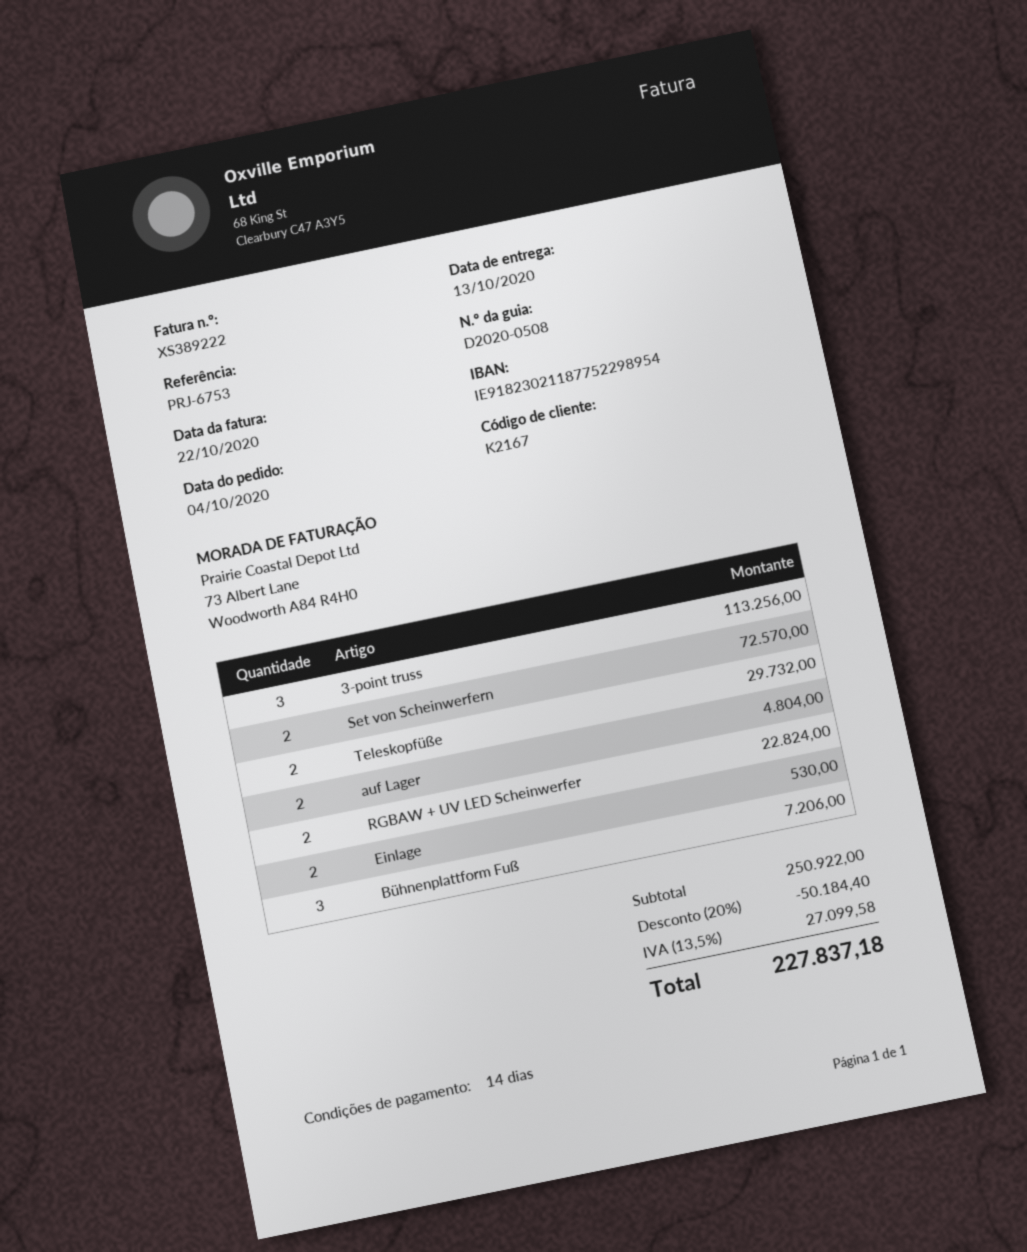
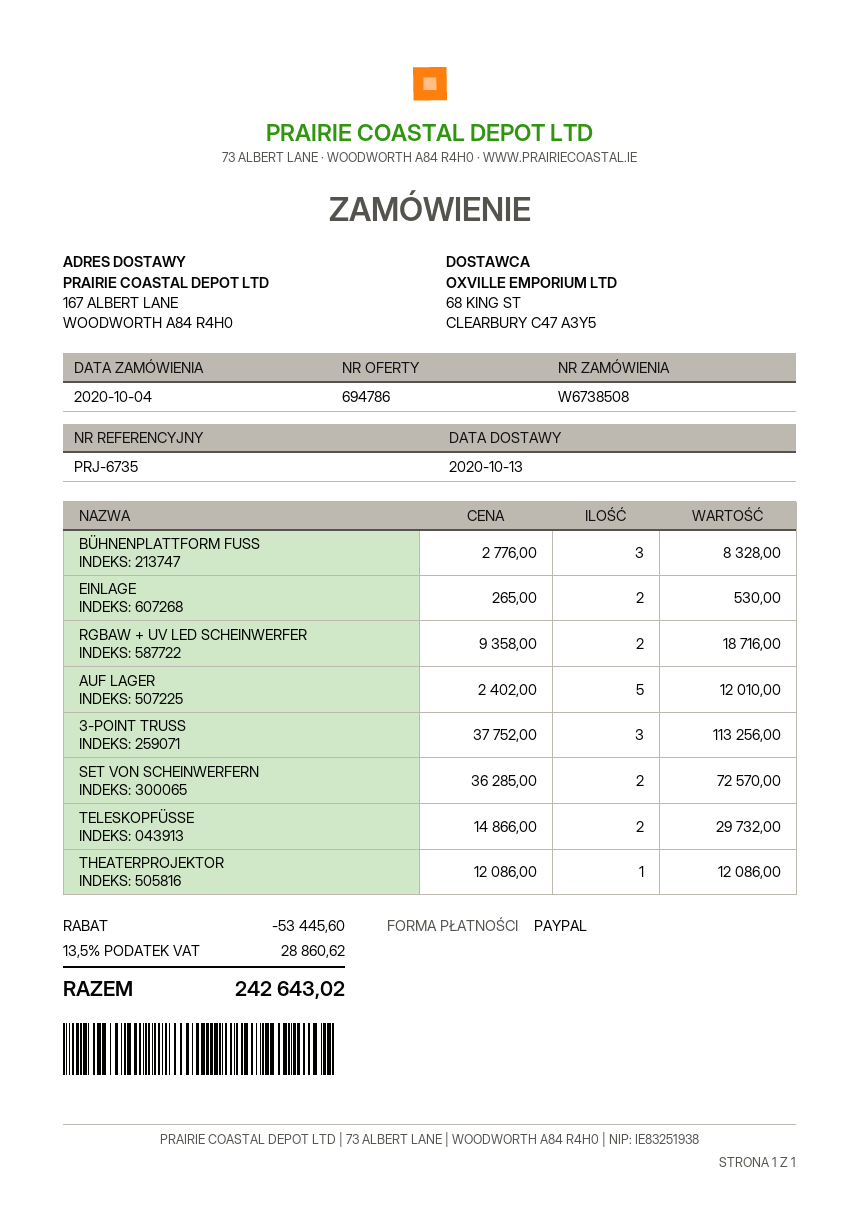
reference: PRJ-6753 -> PRJ-6735
auf Lager: 2 for 4804.00 -> 5 for 12010.00
RGBAW + UV LED Scheinwerfer: 2 for 22824.00 -> 2 for 18716.00
Bühnenplattform Fuß: 3 for 7206.00 -> 3 for 8328.00
THEATERPROJEKTOR: none -> 1 for 12086.00
discount: 50184.40 -> 53445.60
tax: 13.5% = 27099.58 -> 13.5% = 28860.62
total: 227837.18 -> 242643.02

